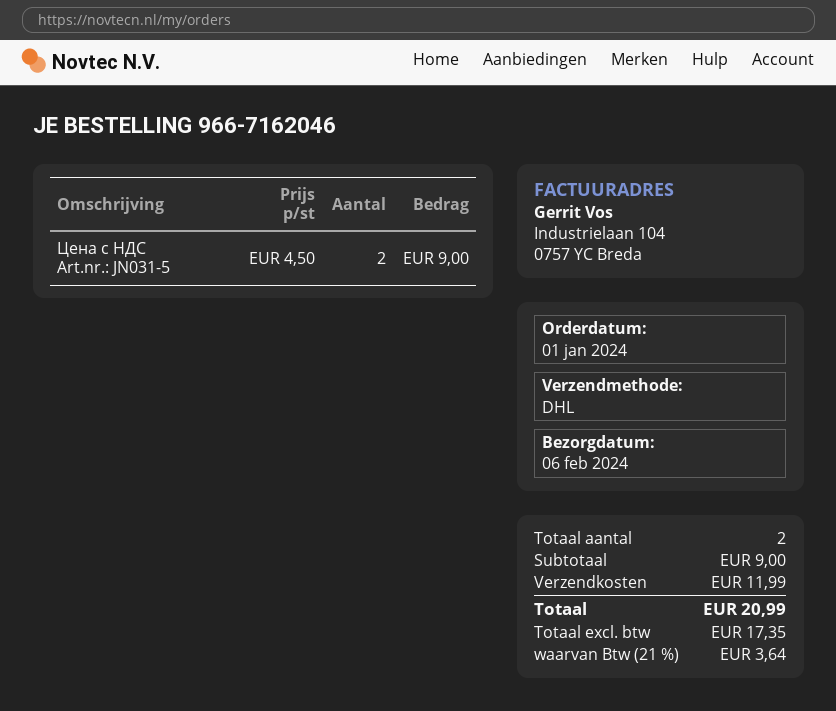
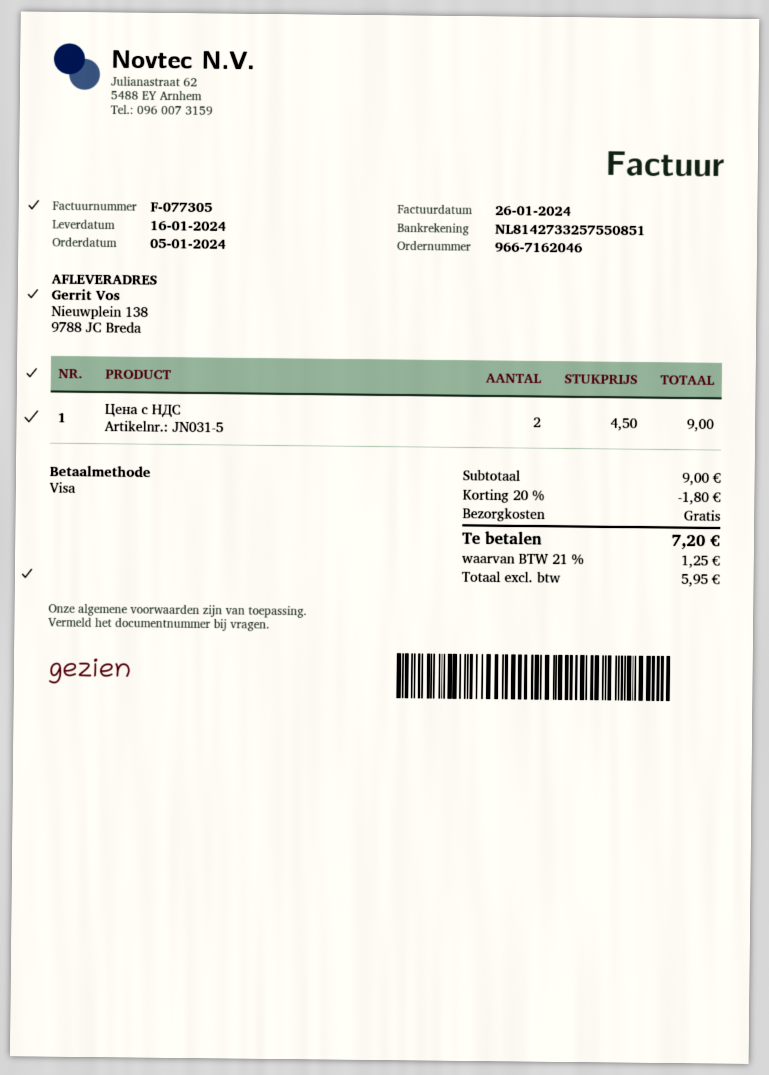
order date: 2024-01-01 -> 2024-01-05
delivery date: 2024-02-06 -> 2024-01-16
discount: none -> 20% = 1.80
shipping: 11.99 -> 0.00
net: 17.35 -> 5.95
tax: 21% = 3.64 -> 21% = 1.25
total: 20.99 -> 7.20

